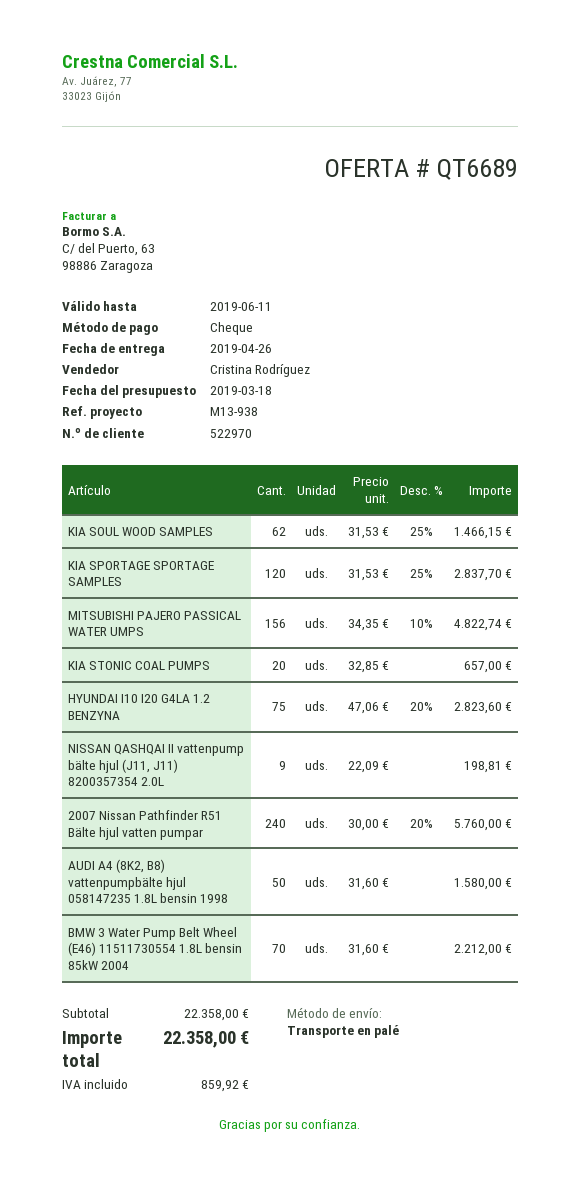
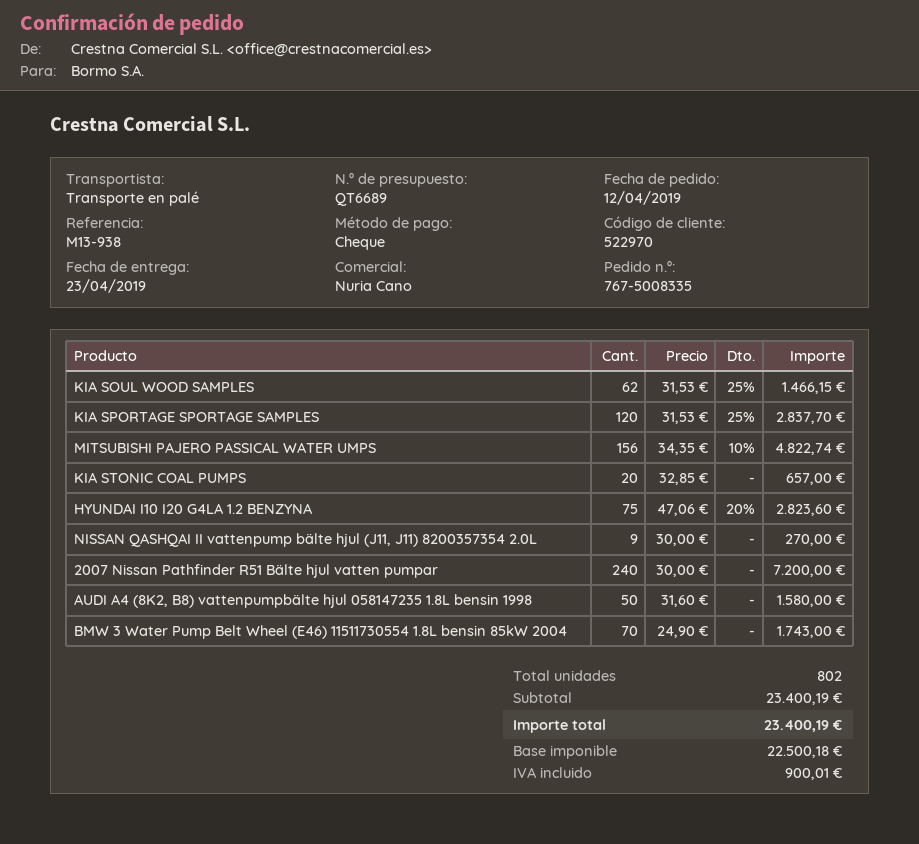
delivery date: 2019-04-26 -> 2019-04-23
sales rep: Cristina Rodríguez -> Nuria Cano
NISSAN QASHQAI II vattenpump bälte hjul (J11, J11) 8200357354 2.0L: 9 x 22.09 = 198.81 -> 9 x 30.00 = 270.00
2007 Nissan Pathfinder R51 Bälte hjul vatten pumpar: 240 x 30.00 - 20% = 5760.00 -> 240 x 30.00 = 7200.00
BMW 3 Water Pump Belt Wheel (E46) 11511730554 1.8L bensin 85kW 2004: 70 x 31.60 = 2212.00 -> 70 x 24.90 = 1743.00
subtotal: 22358.00 -> 23400.19
tax: 859.92 -> 900.01
total: 22358.00 -> 23400.19

